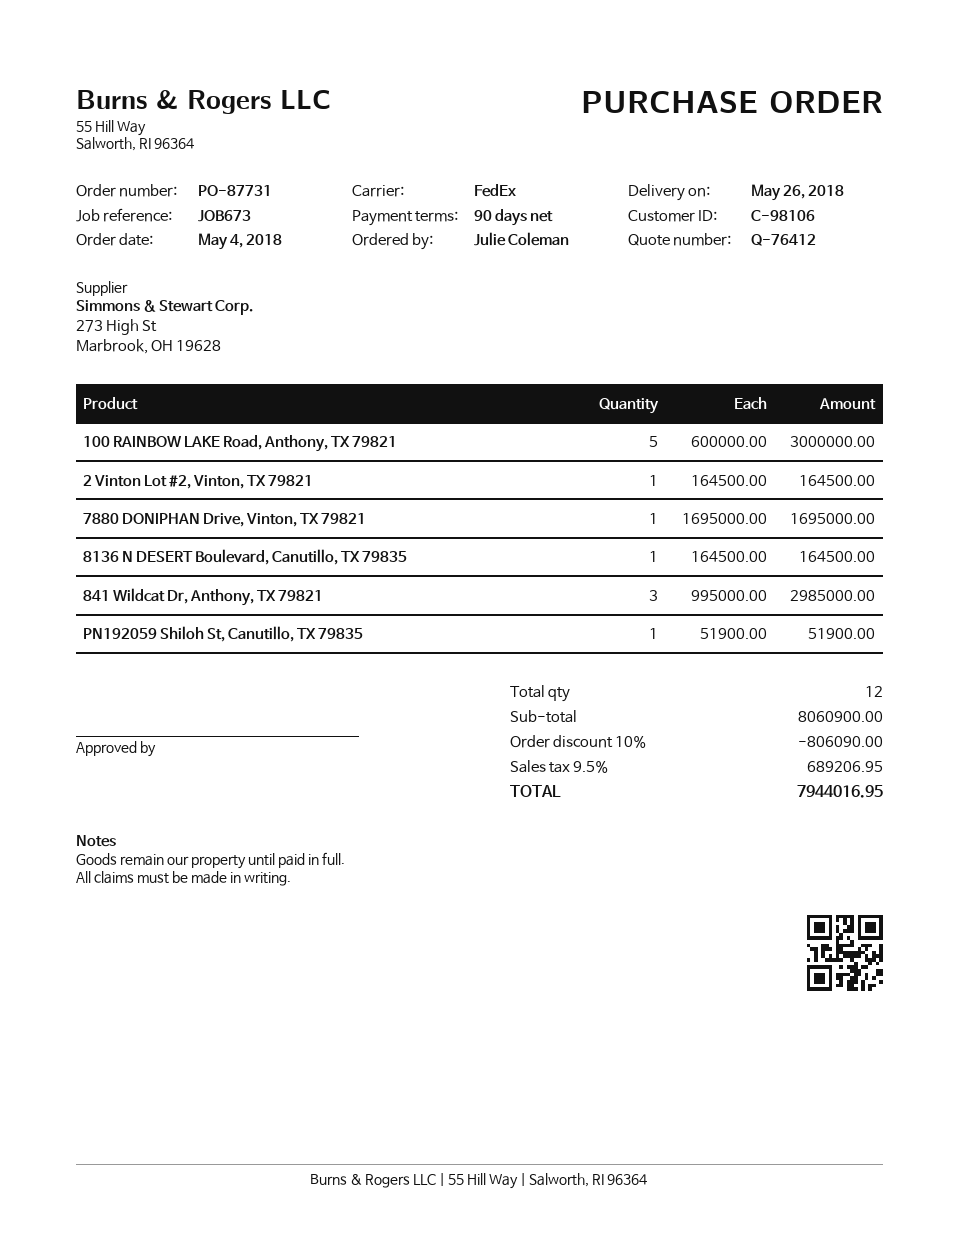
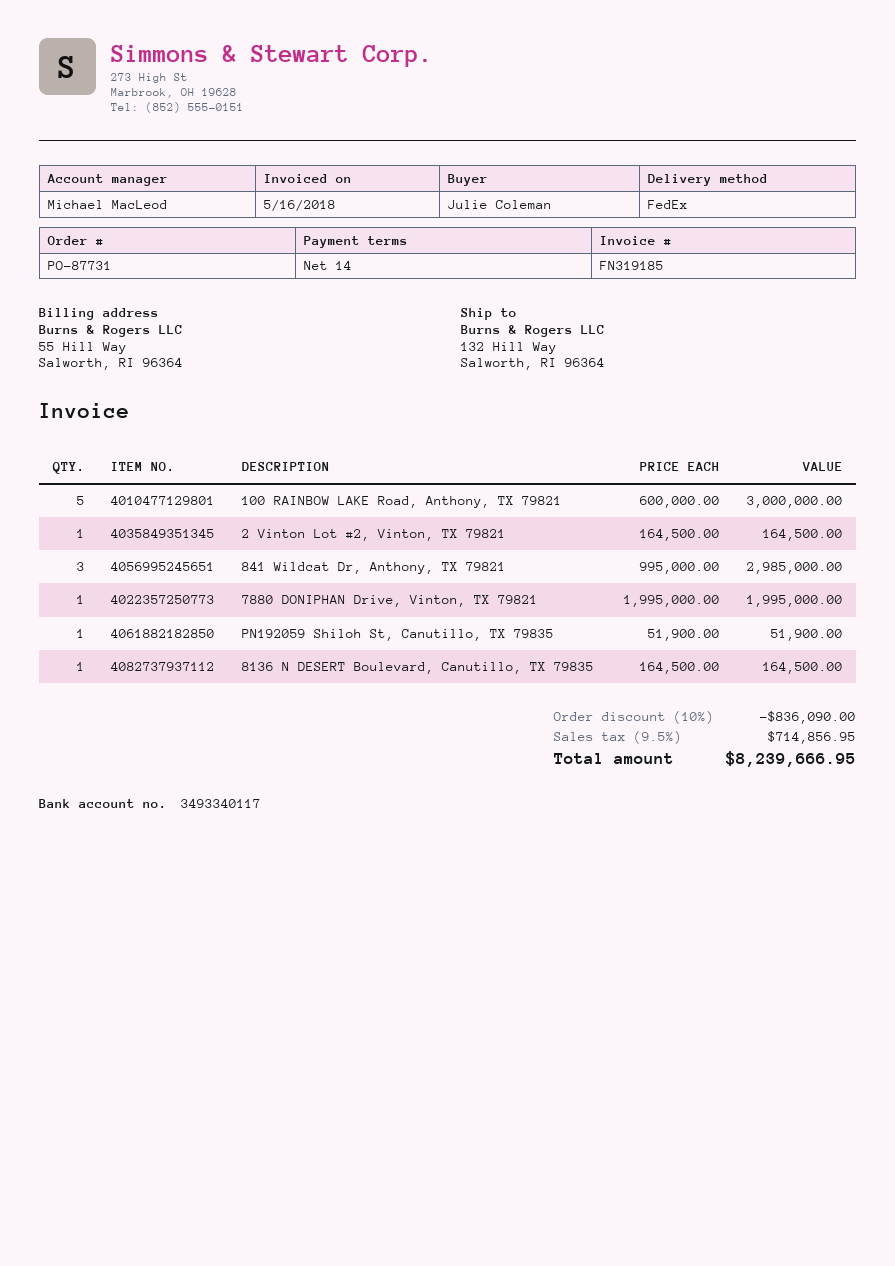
payment terms: 90 days -> 14 days
7880 DONIPHAN Drive, Vinton, TX 79821: 1 x 1695000.00 = 1695000.00 -> 1 x 1995000.00 = 1995000.00
discount: 10% = 806090.00 -> 10% = 836090.00
tax: 9.5% = 689206.95 -> 9.5% = 714856.95
total: 7944016.95 -> 8239666.95

